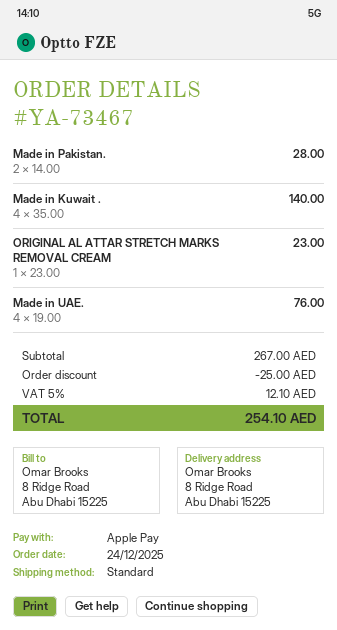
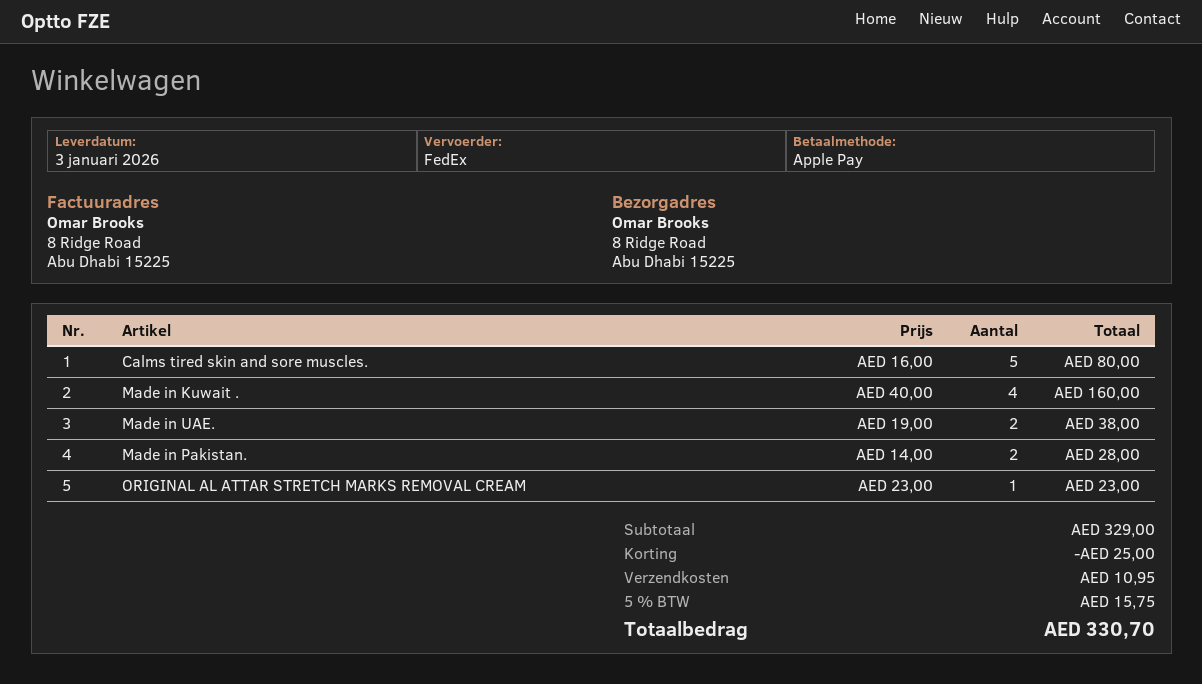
shipping method: standard -> FedEx
Made in Kuwait .: 4 x 35.00 = 140.00 -> 4 x 40.00 = 160.00
Made in UAE.: 4 x 19.00 = 76.00 -> 2 x 19.00 = 38.00
Calms tired skin and sore muscles.: none -> 5 x 16.00 = 80.00
subtotal: 267.00 -> 329.00
shipping: none -> 10.95
tax: 5% = 12.10 -> 5% = 15.75
total: 254.10 -> 330.70

